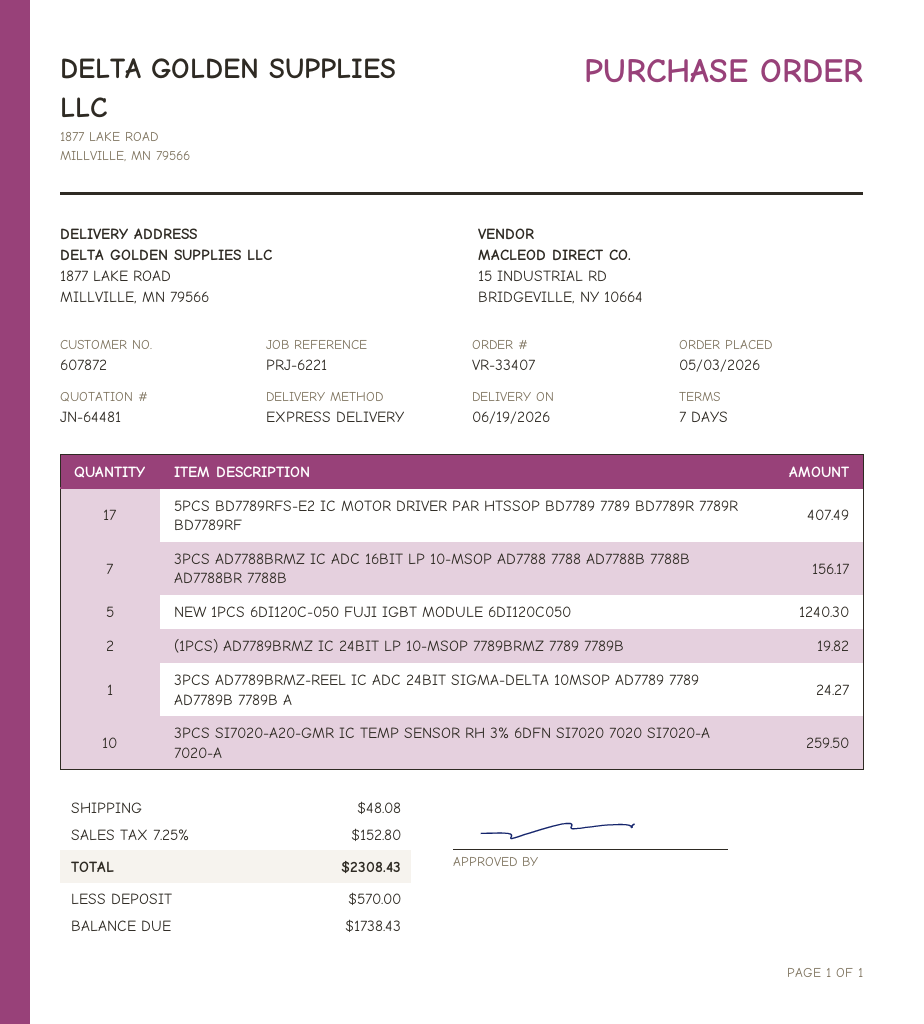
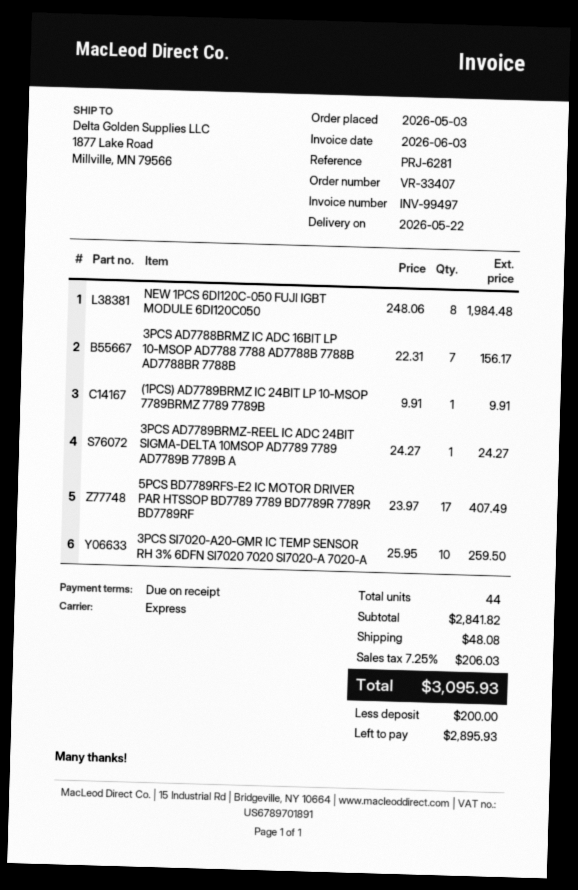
delivery date: 2026-06-19 -> 2026-05-22
payment terms: 7 days -> on receipt
reference: PRJ-6221 -> PRJ-6281
NEW 1PCS 6DI120C-050 FUJI IGBT MODULE 6DI120C050: 5 for 1240.30 -> 8 for 1984.48
(1PCS) AD7789BRMZ IC 24BIT LP 10-MSOP 7789BRMZ 7789 7789B: 2 for 19.82 -> 1 for 9.91
tax: 7.25% = 152.80 -> 7.25% = 206.03
total: 2308.43 -> 3095.93
deposit: 570.00 -> 200.00
balance: 1738.43 -> 2895.93

